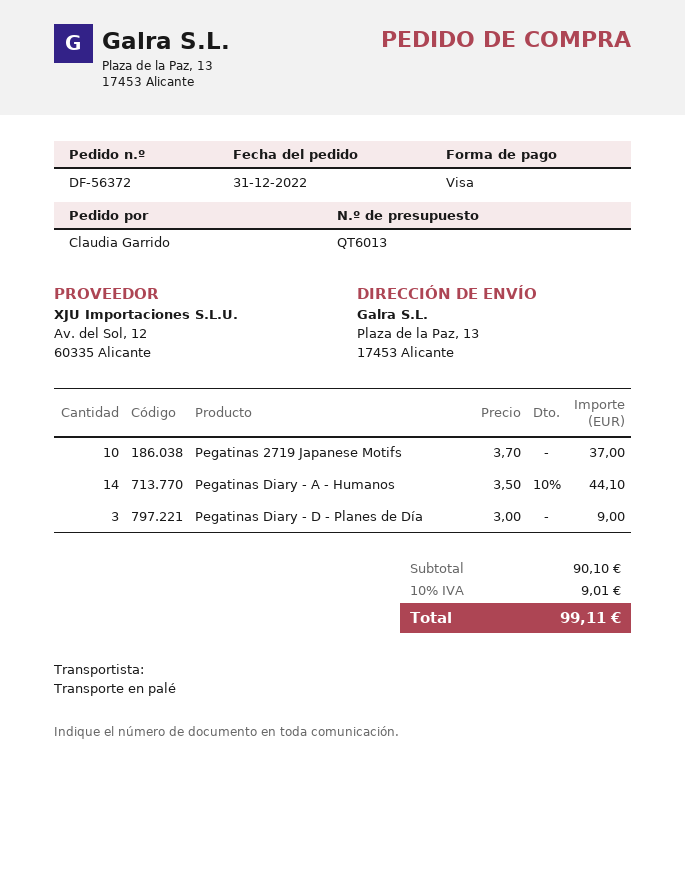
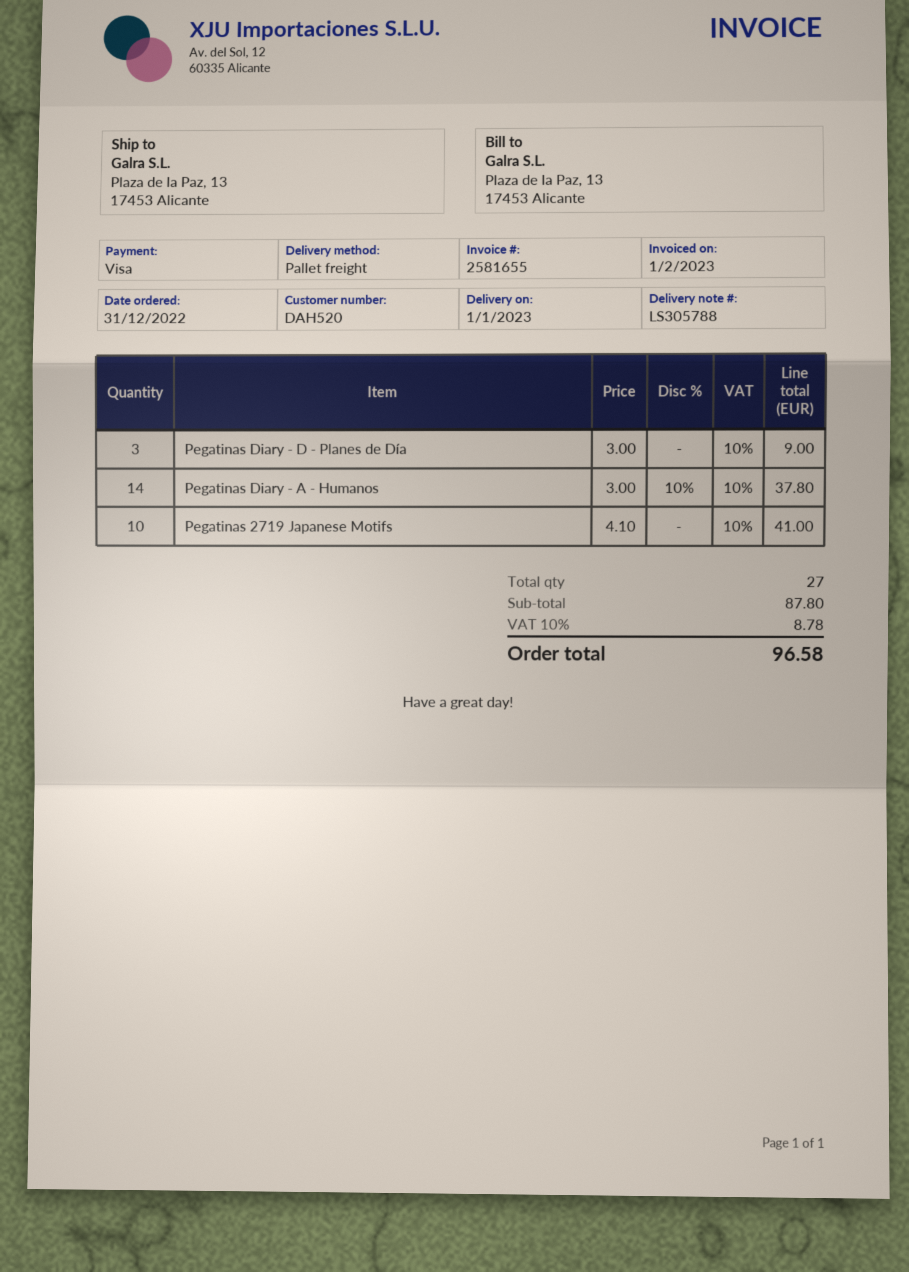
Pegatinas 2719 Japanese Motifs: 10 x 3.70 = 37.00 -> 10 x 4.10 = 41.00
Pegatinas Diary - A - Humanos: 14 x 3.50 - 10% = 44.10 -> 14 x 3.00 - 10% = 37.80
subtotal: 90.10 -> 87.80
tax: 10% = 9.01 -> 10% = 8.78
total: 99.11 -> 96.58

